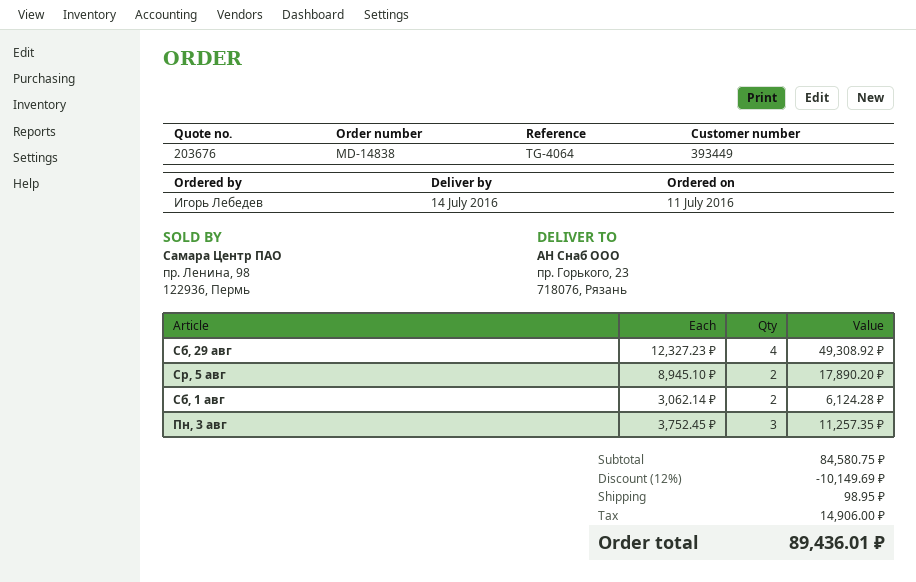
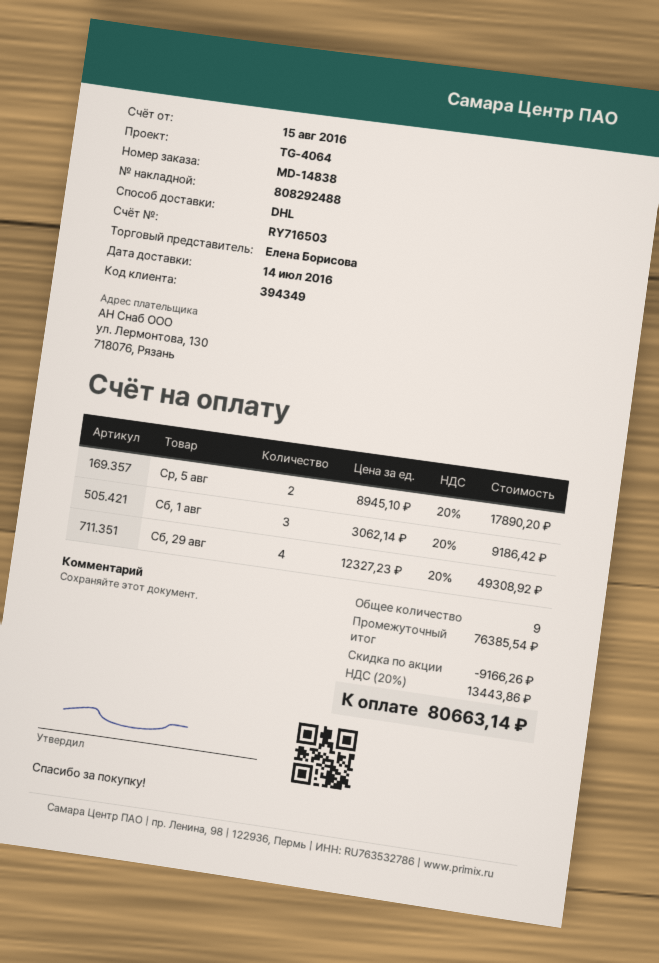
customer number: 393449 -> 394349
Сб, 1 авг: 2 x 3062.14 = 6124.28 -> 3 x 3062.14 = 9186.42
Пн, 3 авг: 3 x 3752.45 = 11257.35 -> none
subtotal: 84580.75 -> 76385.54
discount: 10149.69 -> 9166.26
shipping: 98.95 -> none
tax: 14906.00 -> 13443.86
total: 89436.01 -> 80663.14

